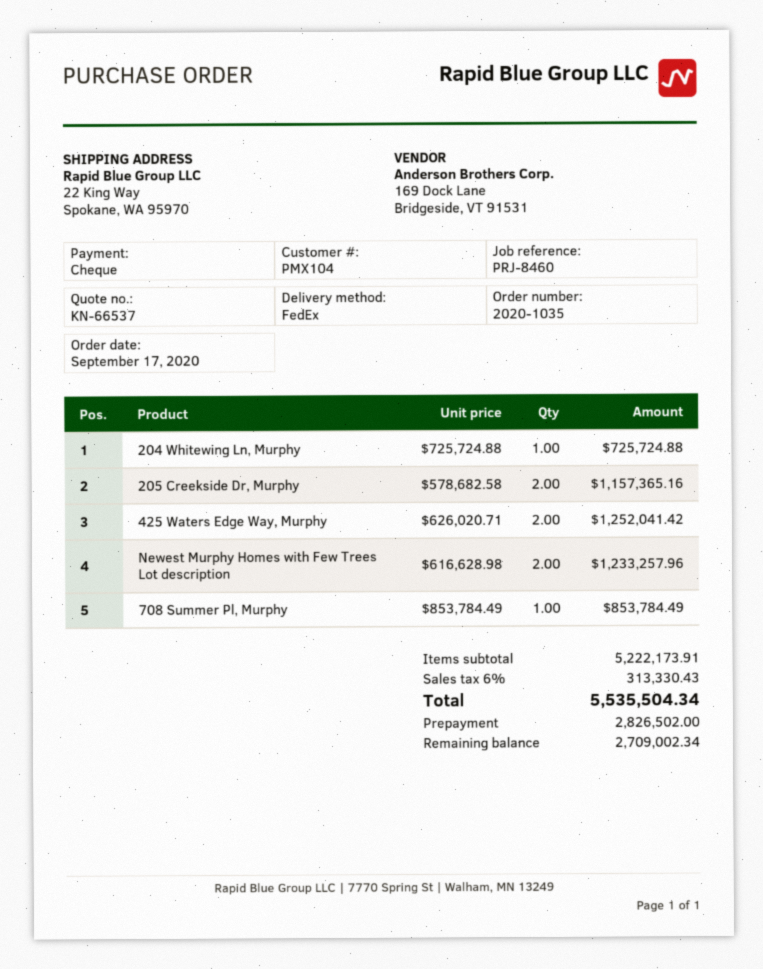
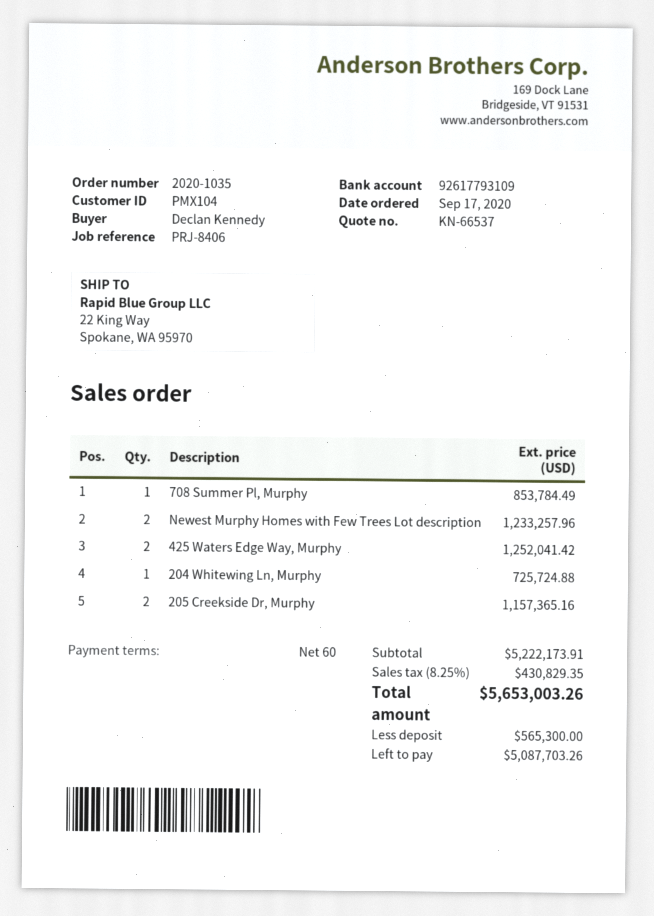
reference: PRJ-8460 -> PRJ-8406
tax: 6% = 313330.43 -> 8.25% = 430829.35
total: 5535504.34 -> 5653003.26
deposit: 2826502.00 -> 565300.00
balance: 2709002.34 -> 5087703.26

